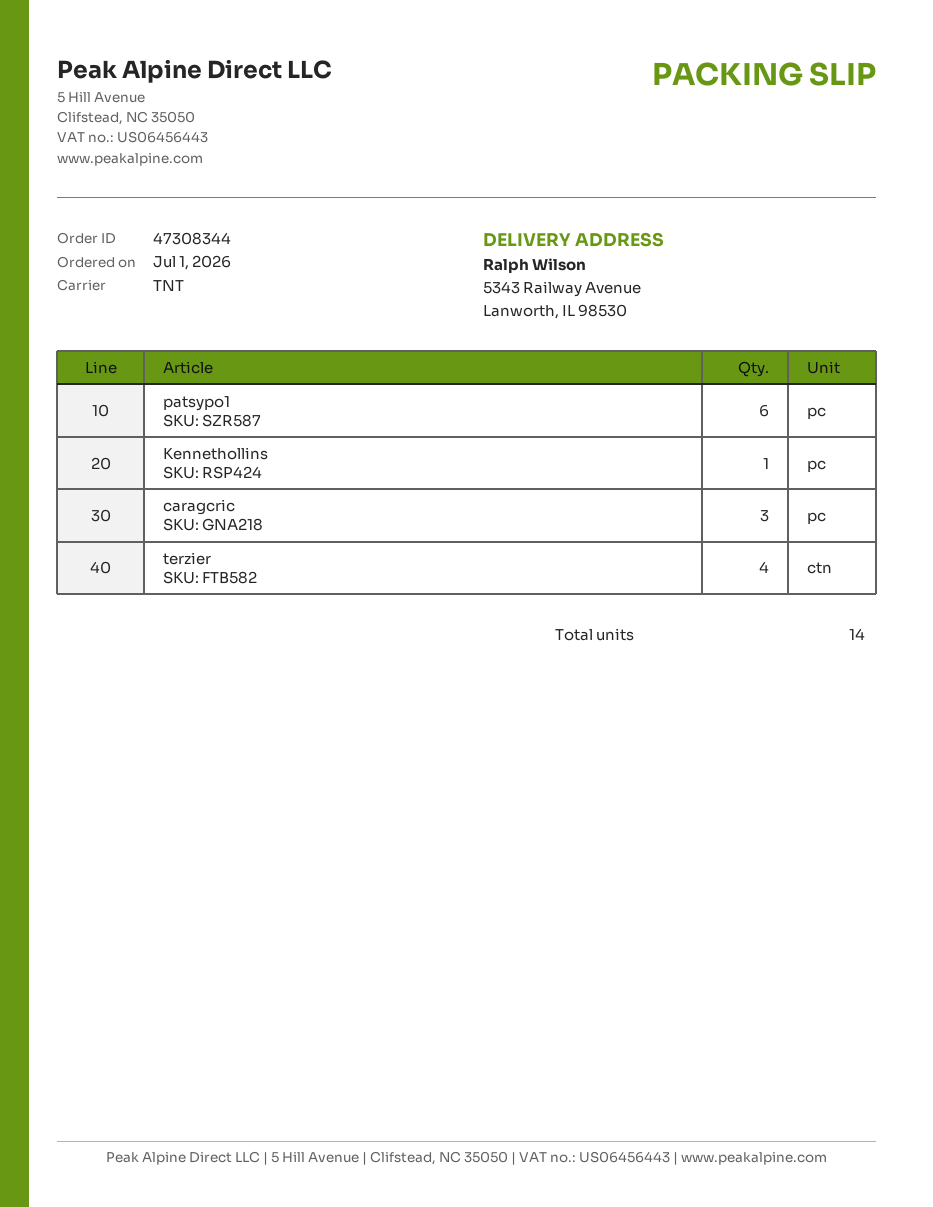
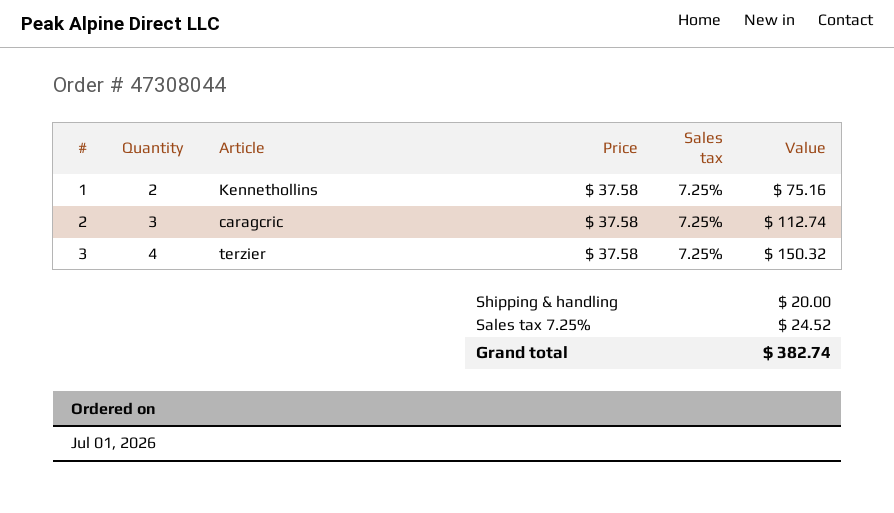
order number: 47308344 -> 47308044
patsypo1: 6 -> none
Kennethollins: 1 -> 2

